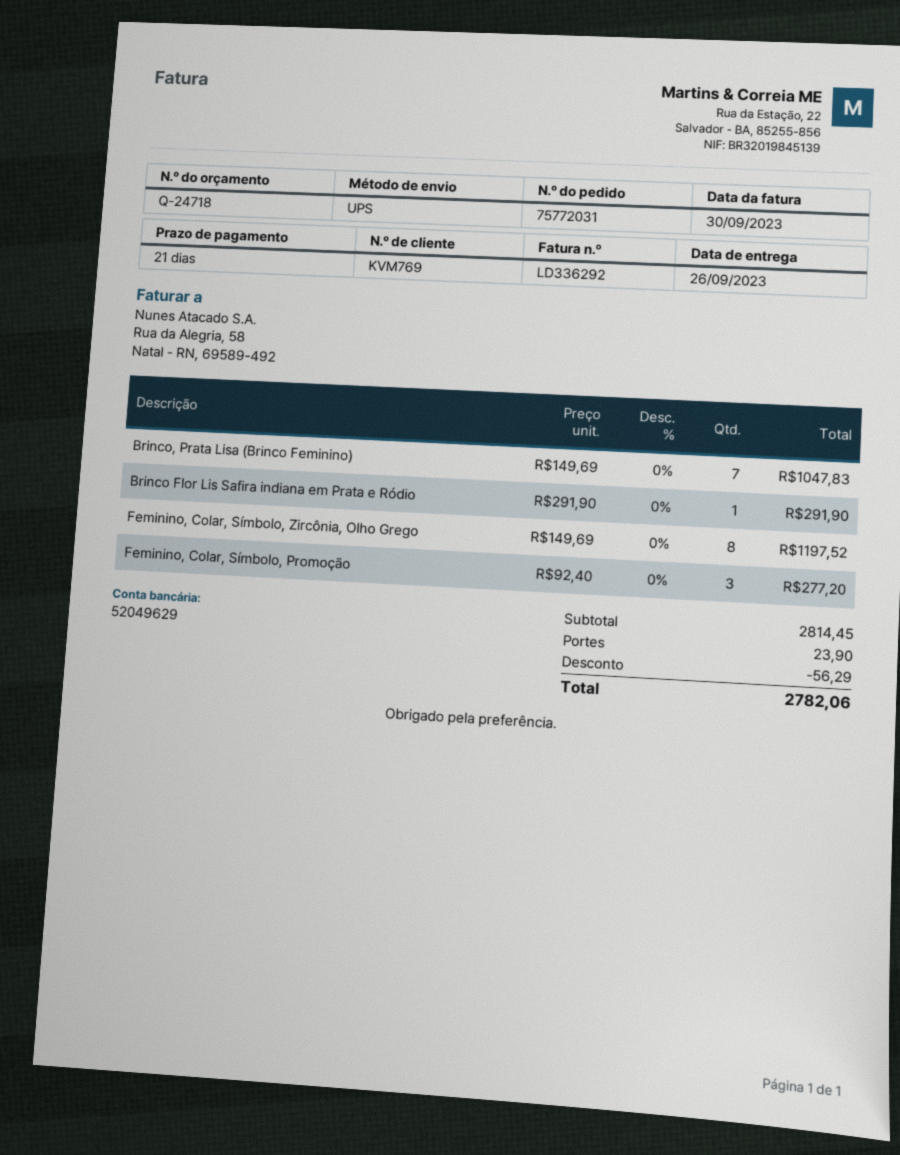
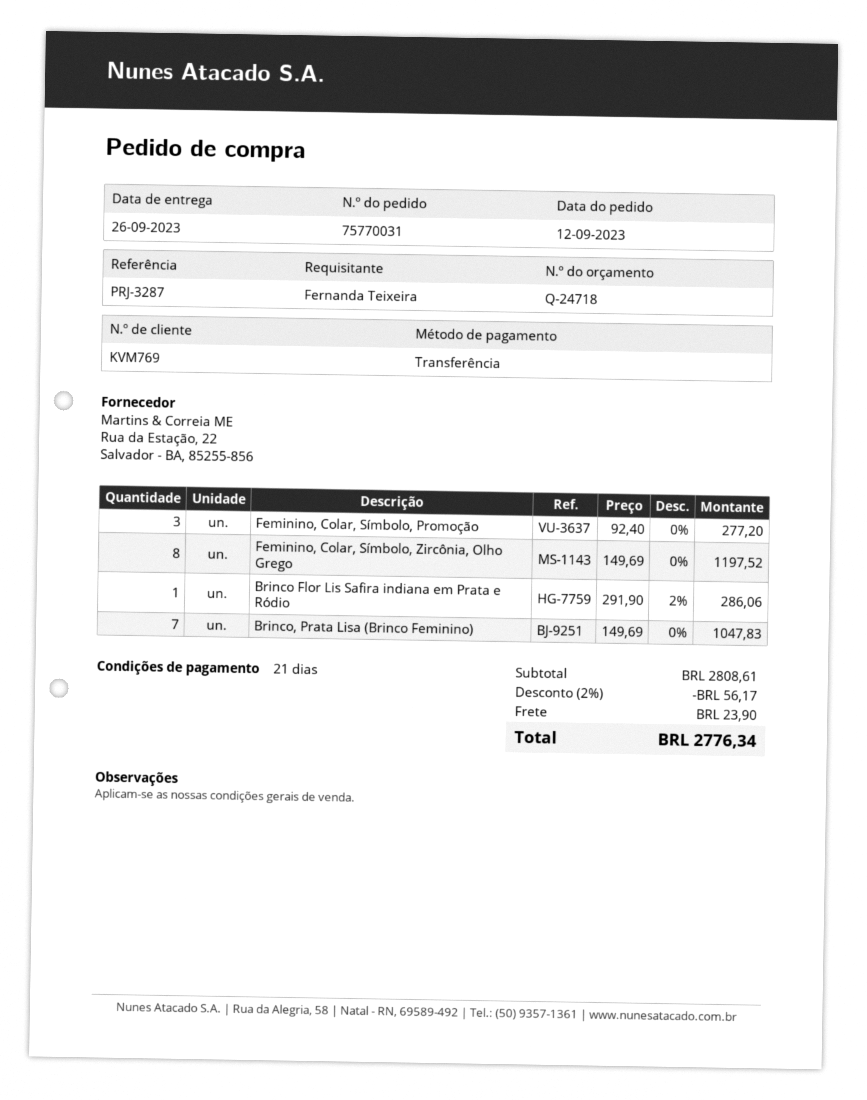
order number: 75772031 -> 75770031
Brinco Flor Lis Safira indiana em Prata e Ródio: 1 x 291.90 = 291.90 -> 1 x 291.90 - 2% = 286.06
subtotal: 2814.45 -> 2808.61
discount: 56.29 -> 56.17
total: 2782.06 -> 2776.34

